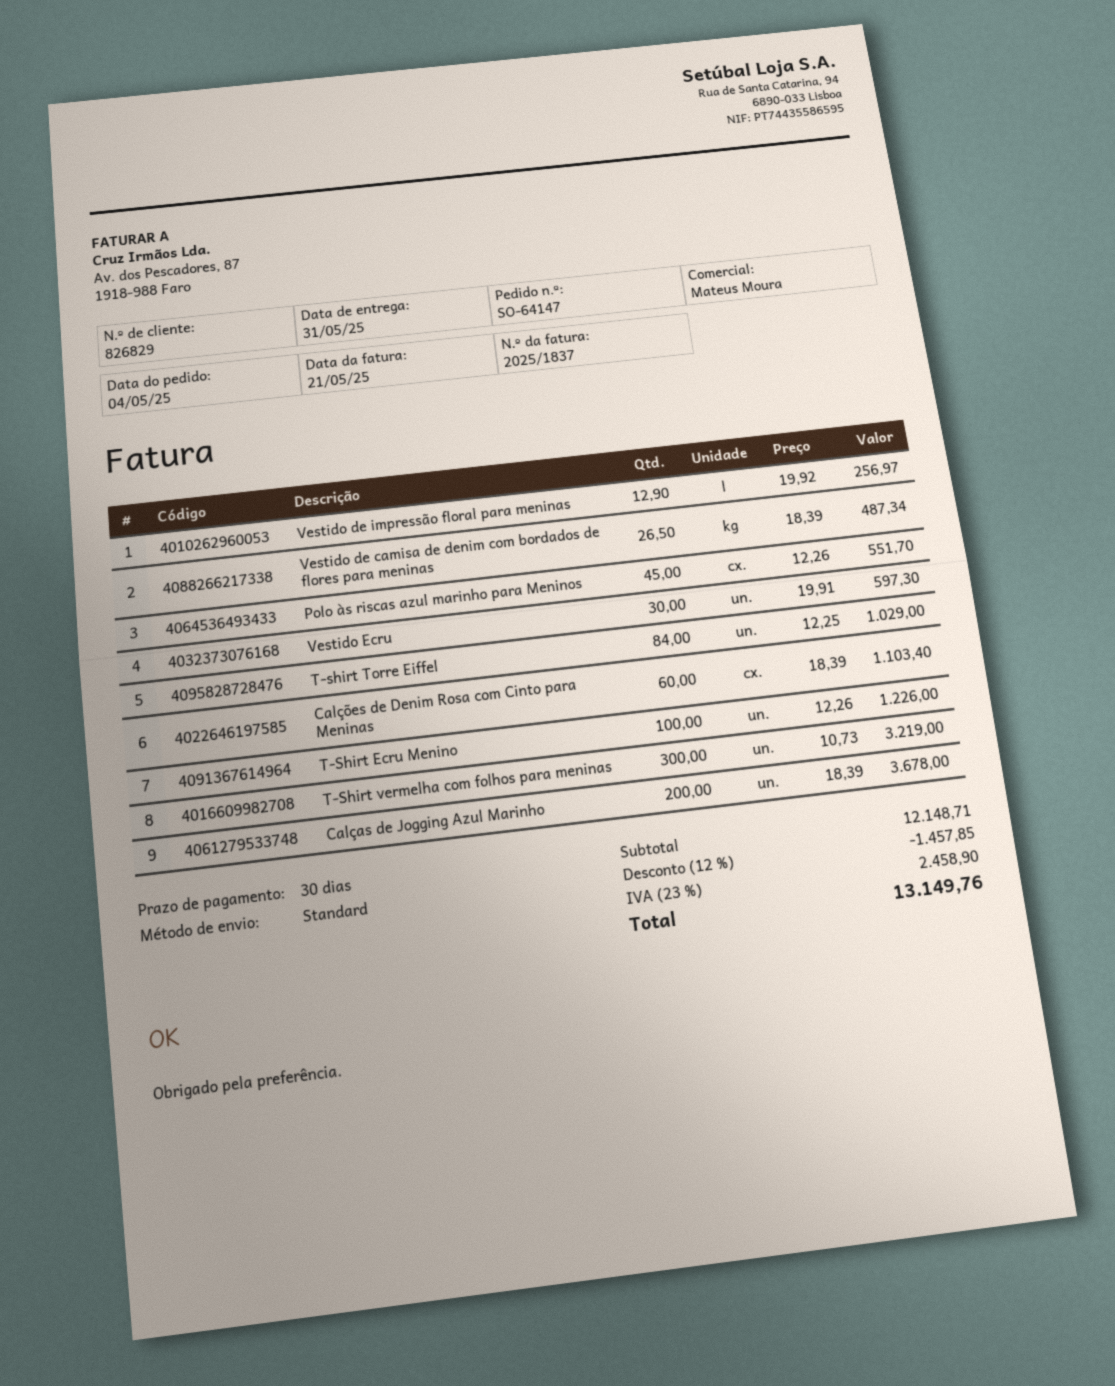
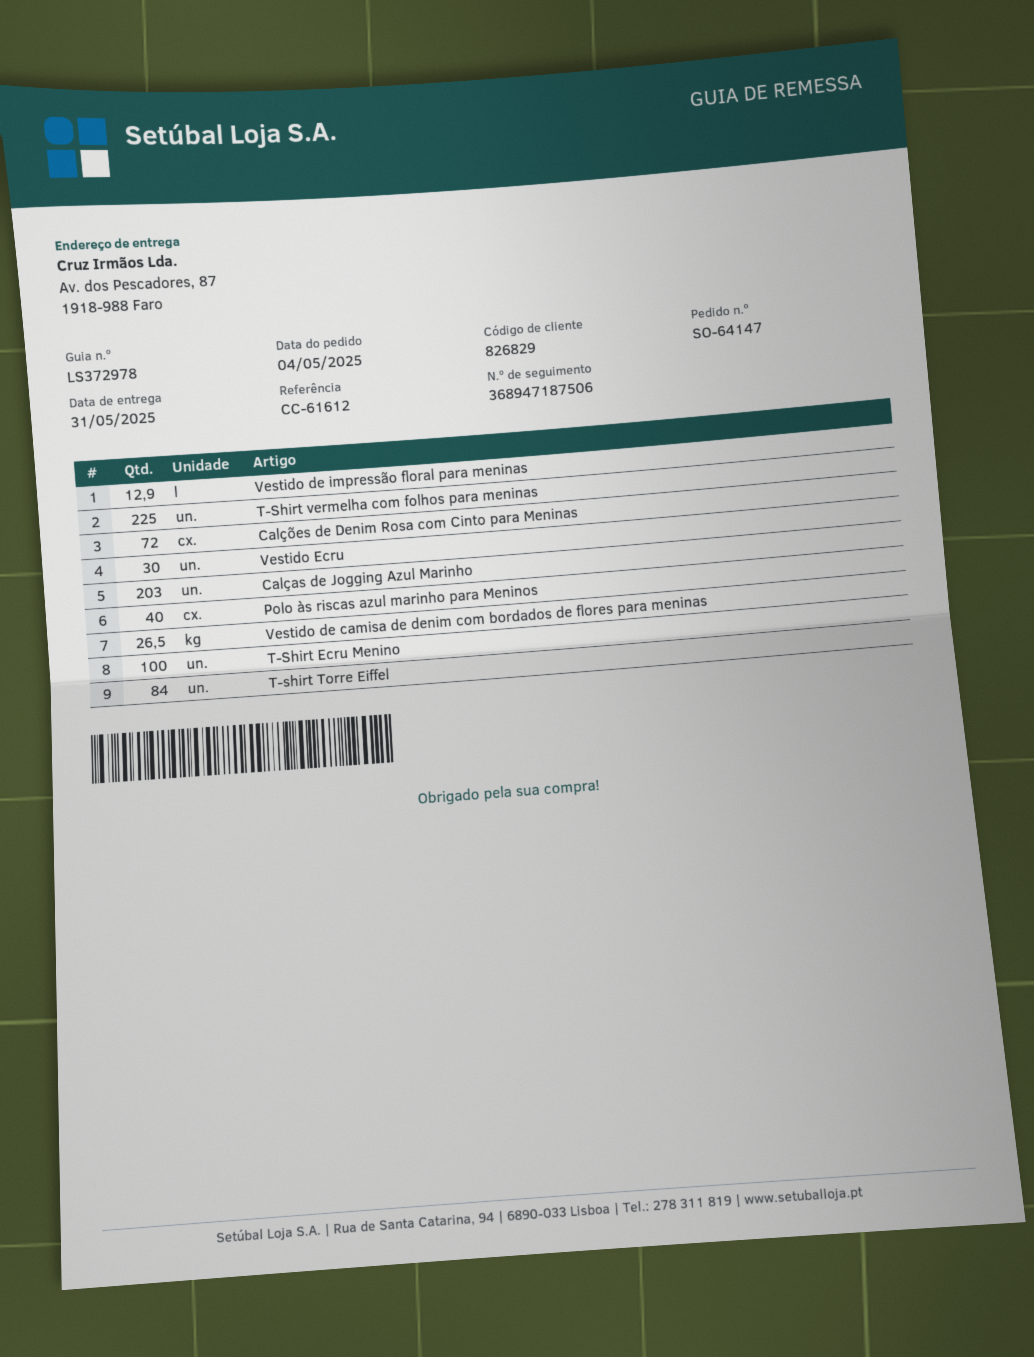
Polo às riscas azul marinho para Meninos: 45 -> 40
Calções de Denim Rosa com Cinto para Meninas: 60 -> 72
T-Shirt vermelha com folhos para meninas: 300 -> 225
Calças de Jogging Azul Marinho: 200 -> 203

